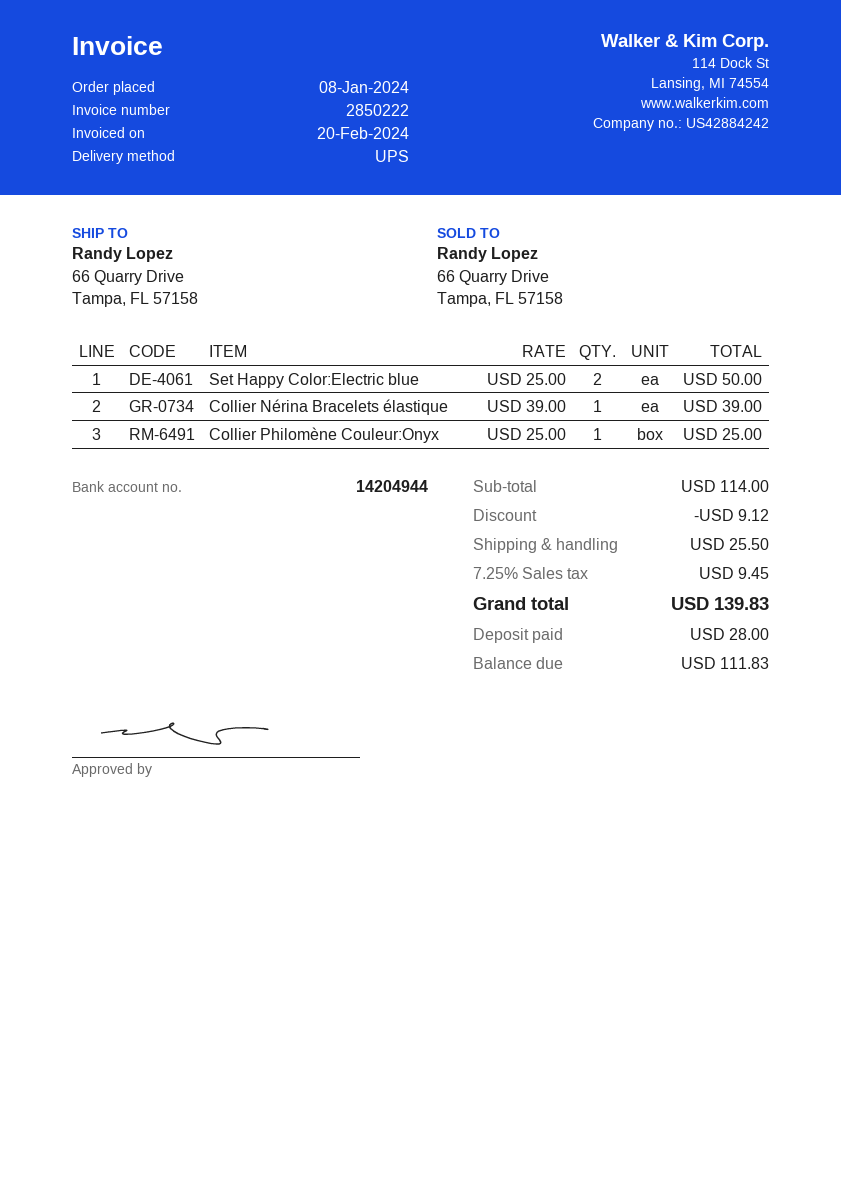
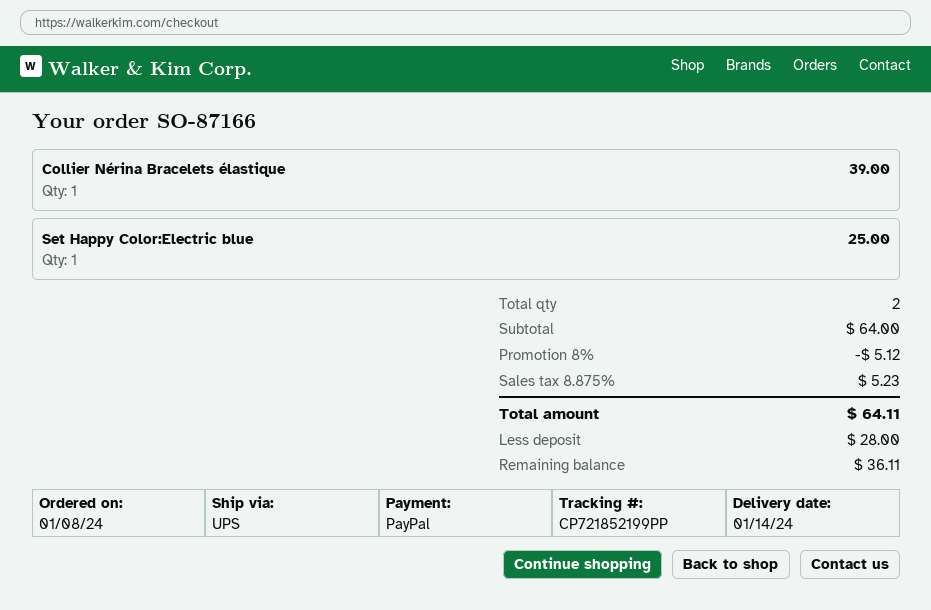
Set Happy Color:Electric blue: 2 for 50.00 -> 1 for 25.00
Collier Philomène Couleur:Onyx: 1 for 25.00 -> none
subtotal: 114.00 -> 64.00
discount: 9.12 -> 5.12
shipping: 25.50 -> none
tax: 7.25% = 9.45 -> 8.875% = 5.23
total: 139.83 -> 64.11
balance: 111.83 -> 36.11

